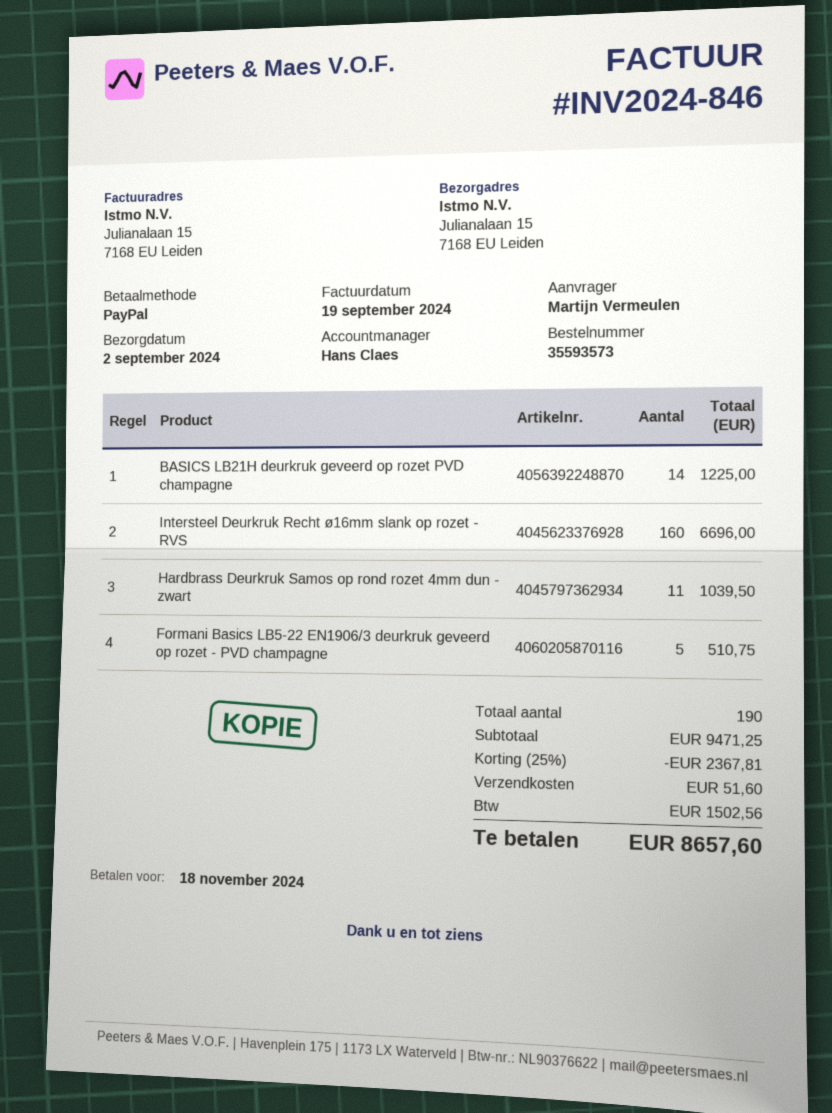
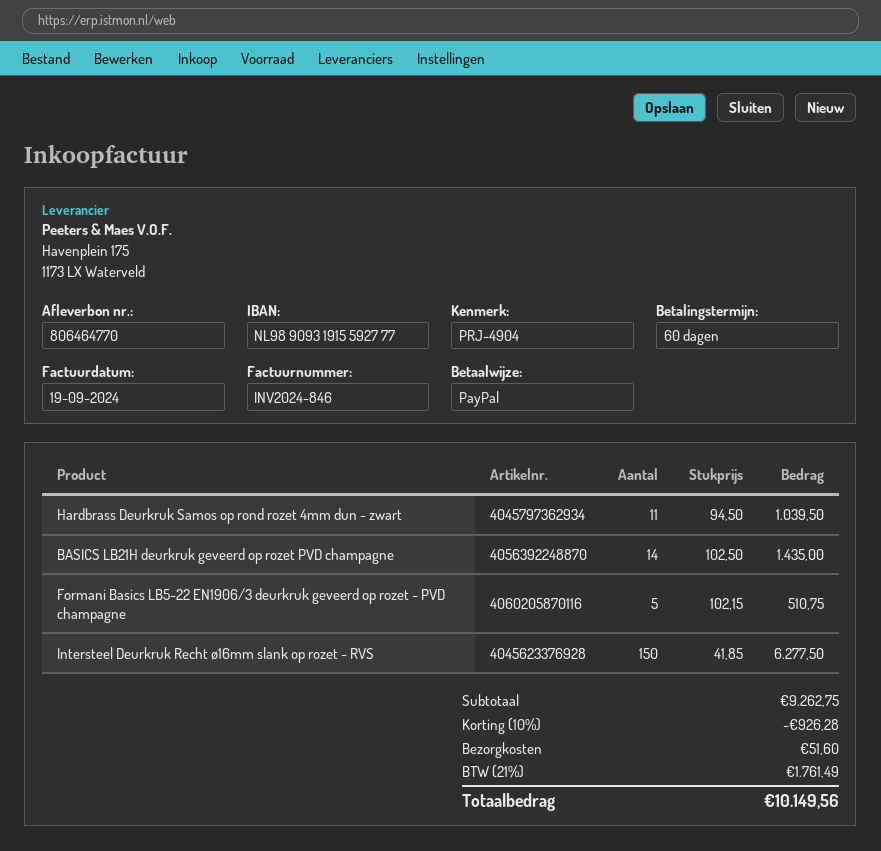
BASICS LB21H deurkruk geveerd op rozet PVD champagne: 14 for 1225.00 -> 14 for 1435.00
Intersteel Deurkruk Recht ø16mm slank op rozet - RVS: 160 for 6696.00 -> 150 for 6277.50
subtotal: 9471.25 -> 9262.75
discount: 25% = 2367.81 -> 10% = 926.28
tax: 1502.56 -> 1761.49
total: 8657.60 -> 10149.56

